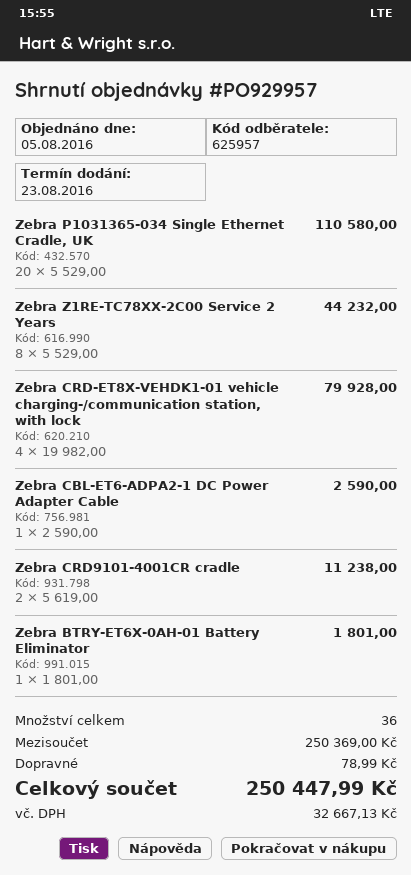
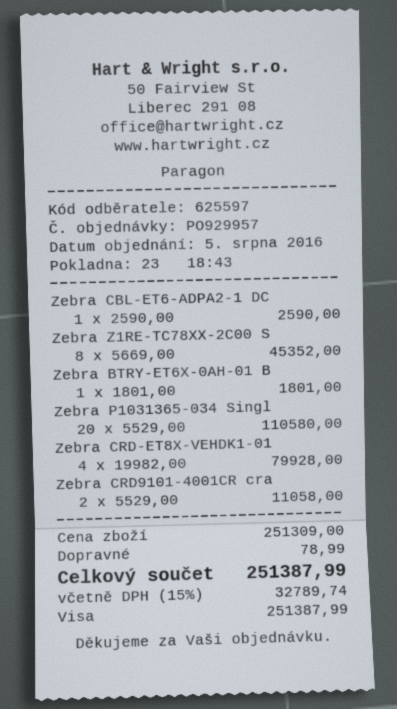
customer number: 625957 -> 625597
Zebra Z1RE-TC78XX-2C00 Service 2 Years: 8 x 5529.00 = 44232.00 -> 8 x 5669.00 = 45352.00
Zebra CRD9101-4001CR cradle: 2 x 5619.00 = 11238.00 -> 2 x 5529.00 = 11058.00
subtotal: 250369.00 -> 251309.00
tax: 32667.13 -> 32789.74
total: 250447.99 -> 251387.99

